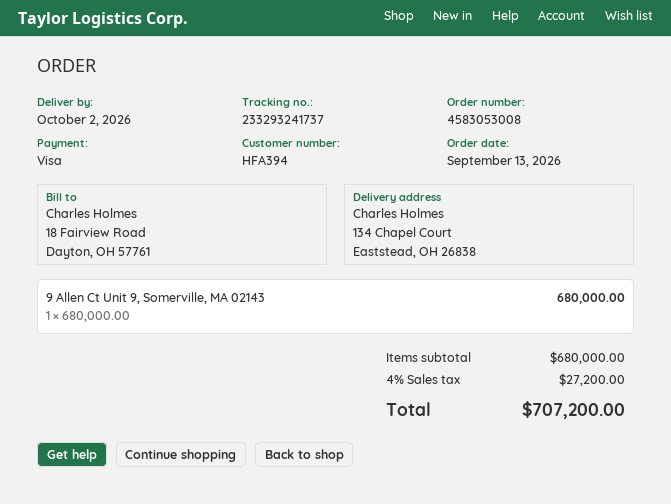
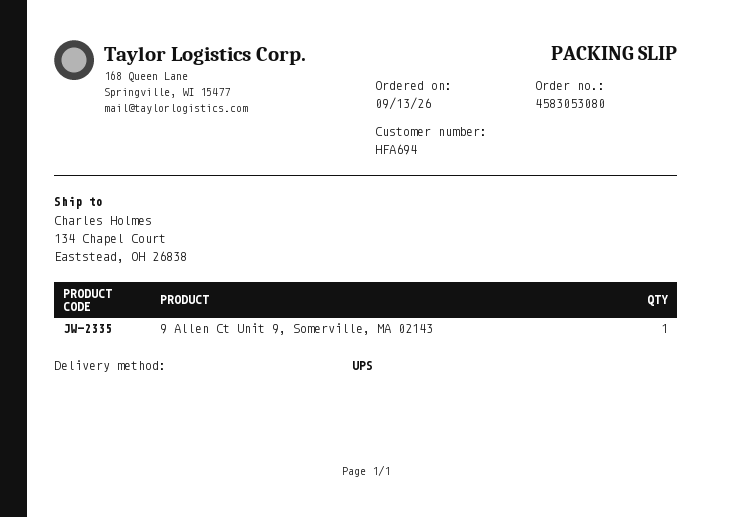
order number: 4583053008 -> 4583053080
customer number: HFA394 -> HFA694

